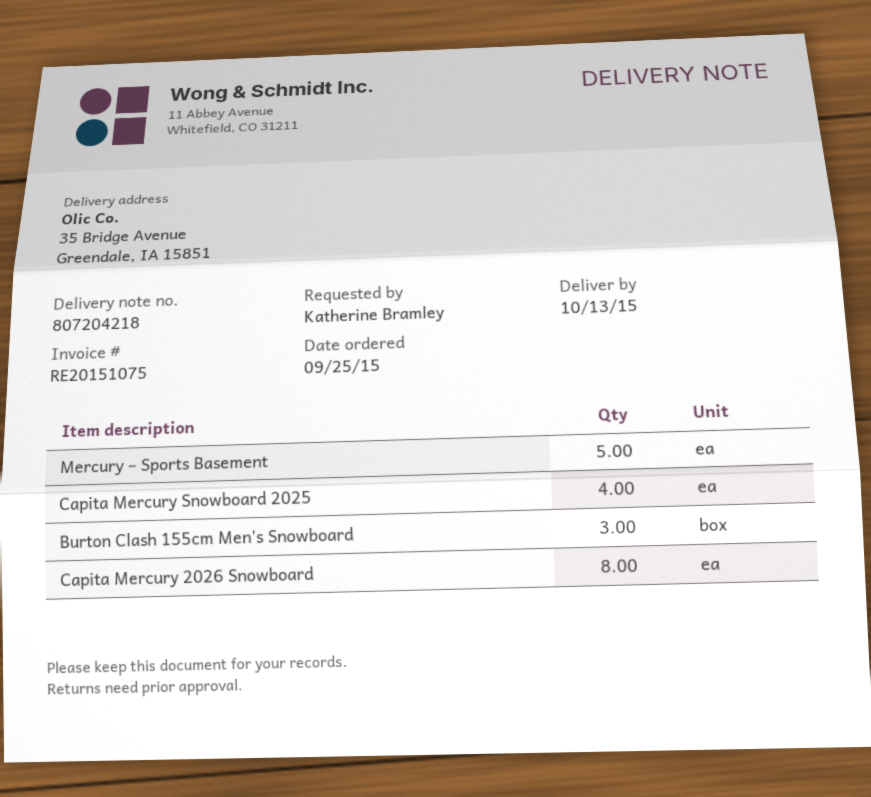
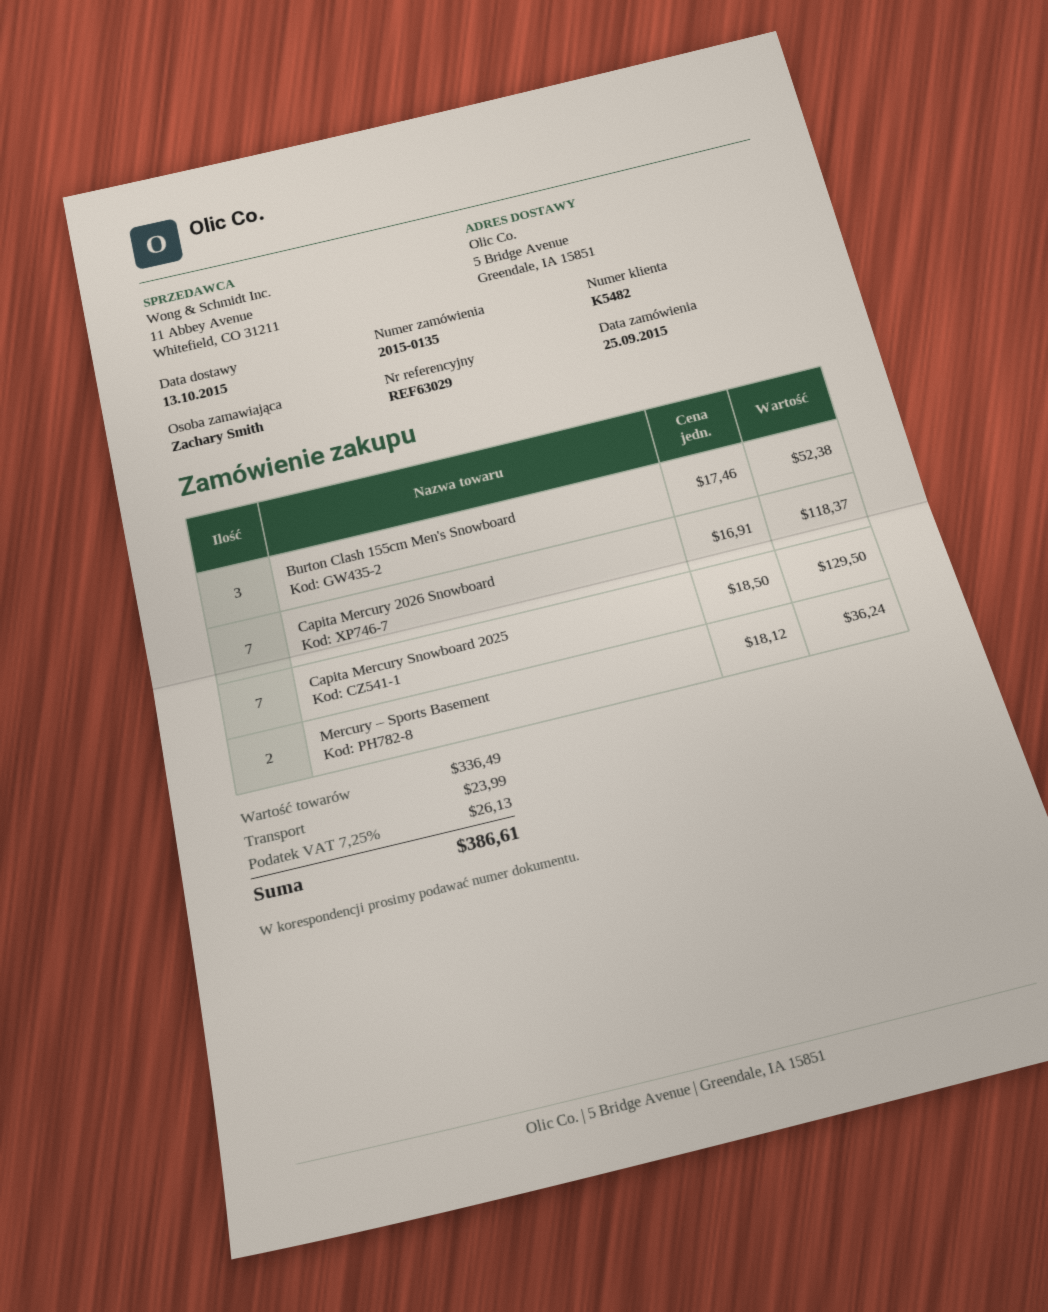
ordered by: Katherine Bramley -> Zachary Smith
ship to: 35 Bridge Avenue, Greendale, IA 15851 -> 5 Bridge Avenue, Greendale, IA 15851
Mercury – Sports Basement: 5 -> 2
Capita Mercury Snowboard 2025: 4 -> 7
Capita Mercury 2026 Snowboard: 8 -> 7

